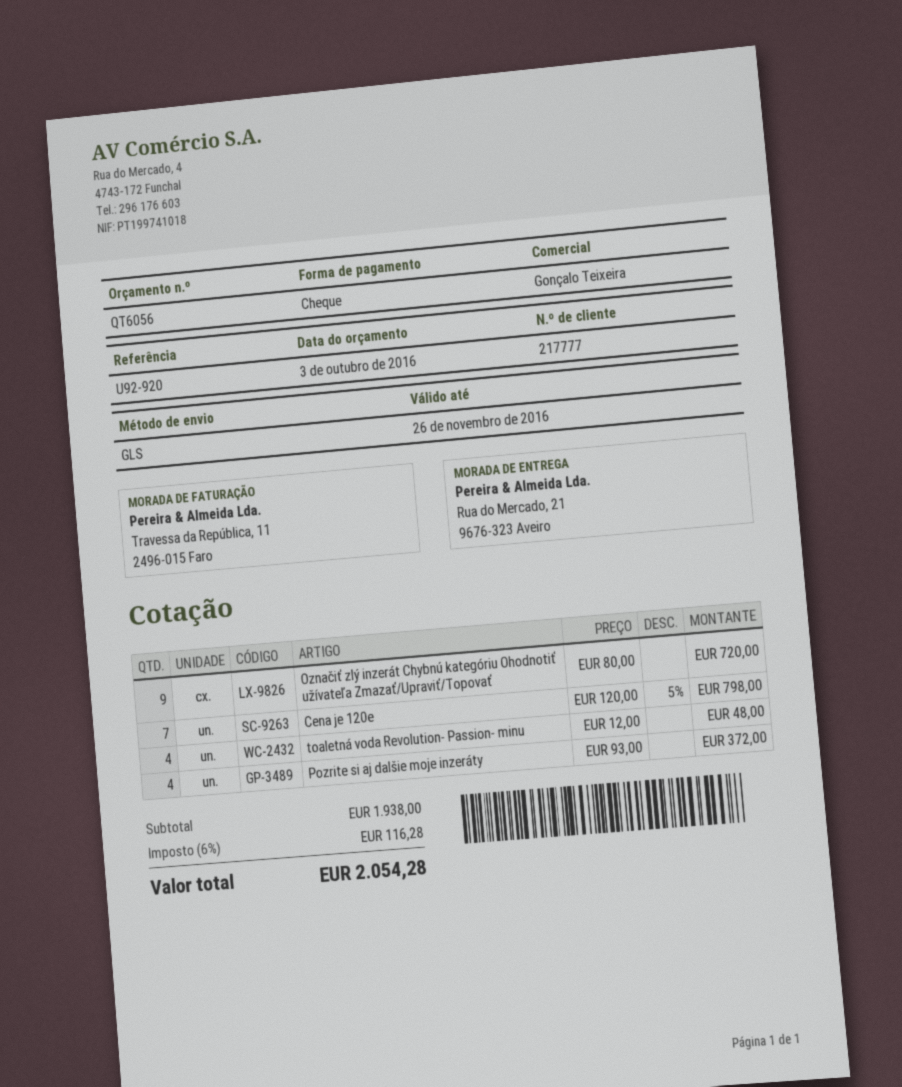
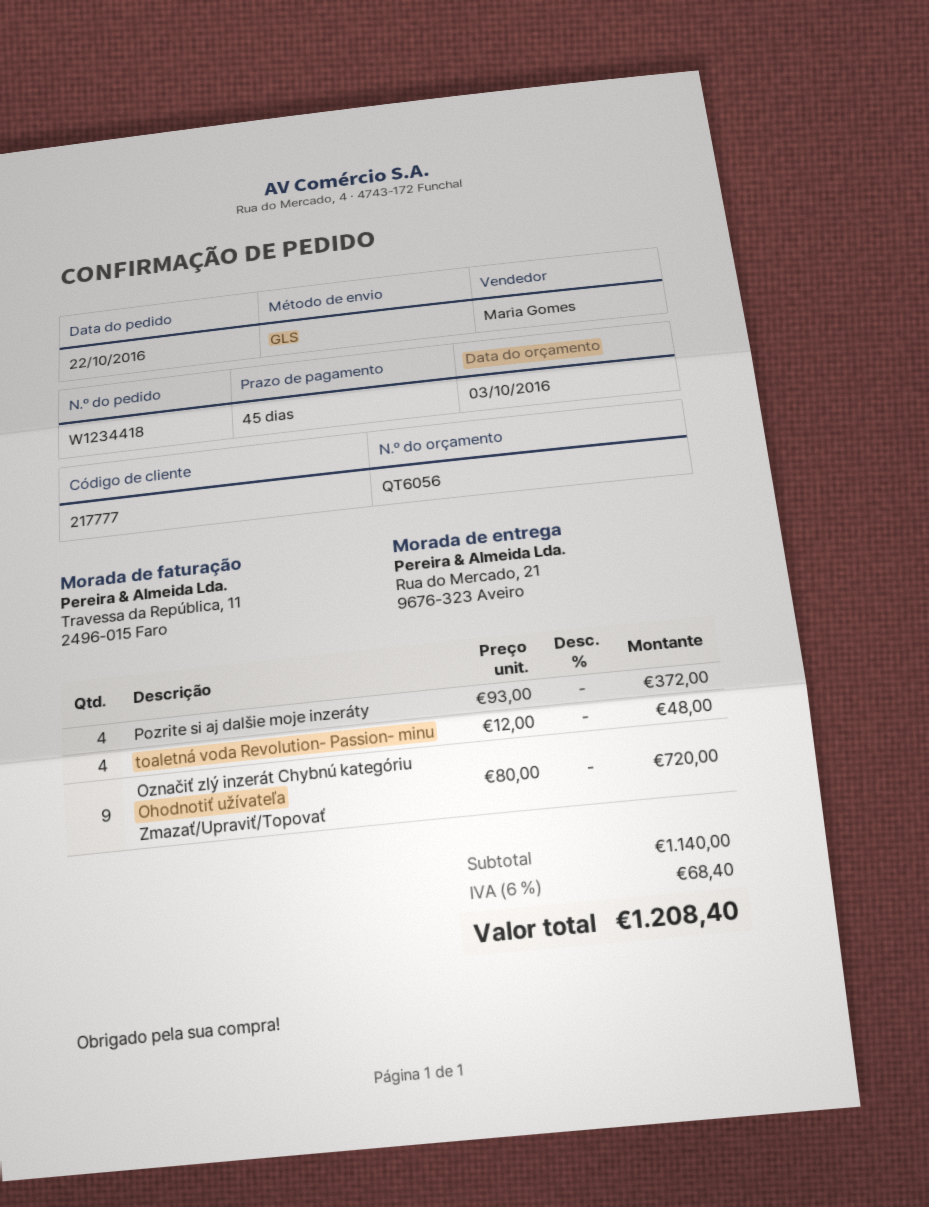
sales rep: Gonçalo Teixeira -> Maria Gomes
Cena je 120e: 7 x 120.00 - 5% = 798.00 -> none
subtotal: 1938.00 -> 1140.00
tax: 6% = 116.28 -> 6% = 68.40
total: 2054.28 -> 1208.40

